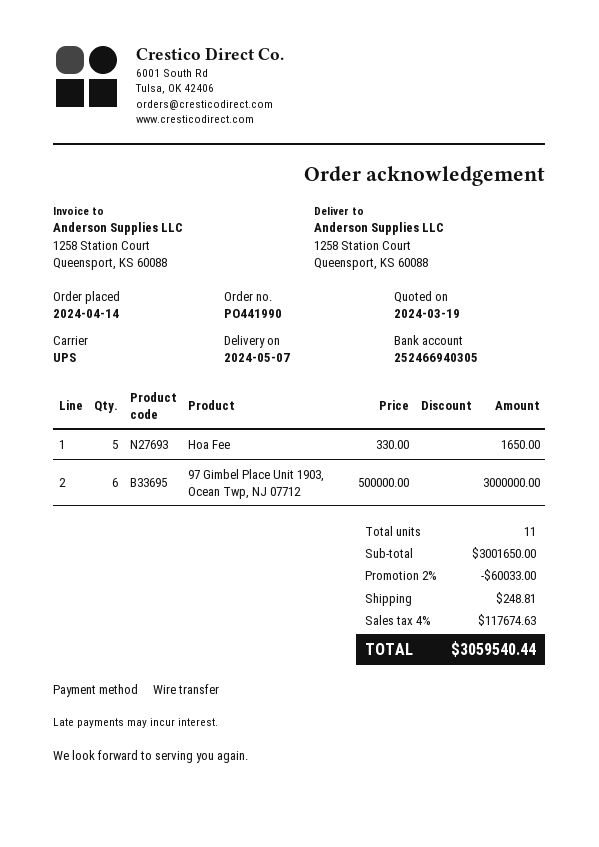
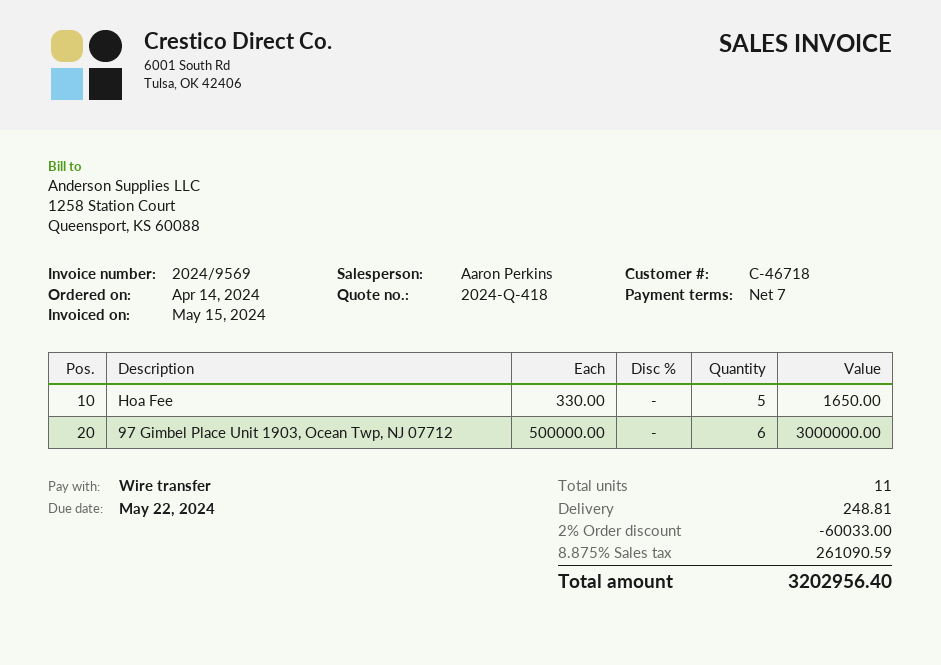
tax: 4% = 117674.63 -> 8.875% = 261090.59
total: 3059540.44 -> 3202956.40

